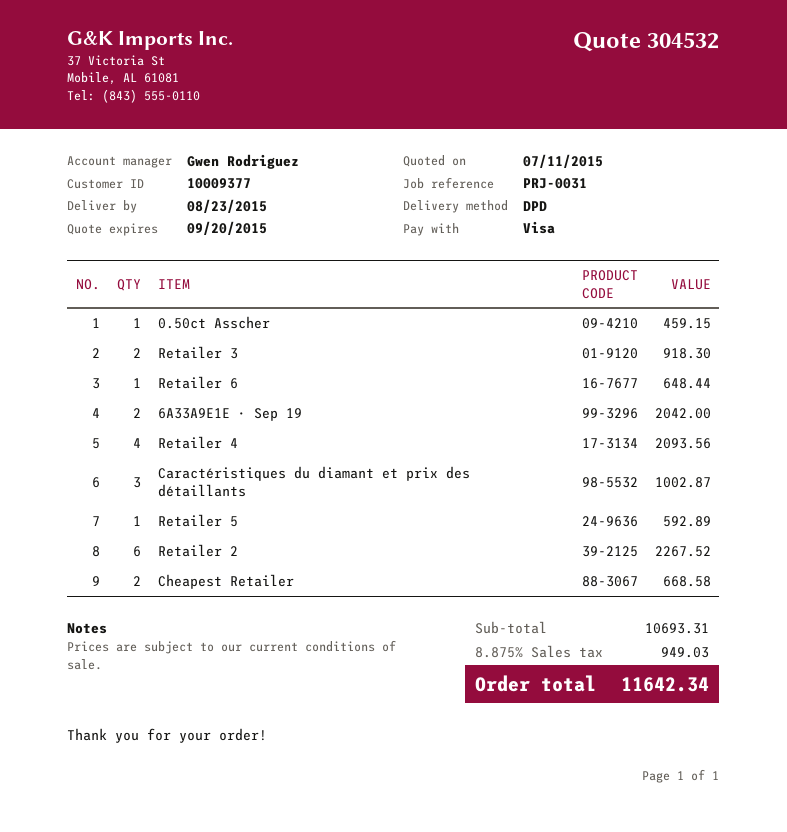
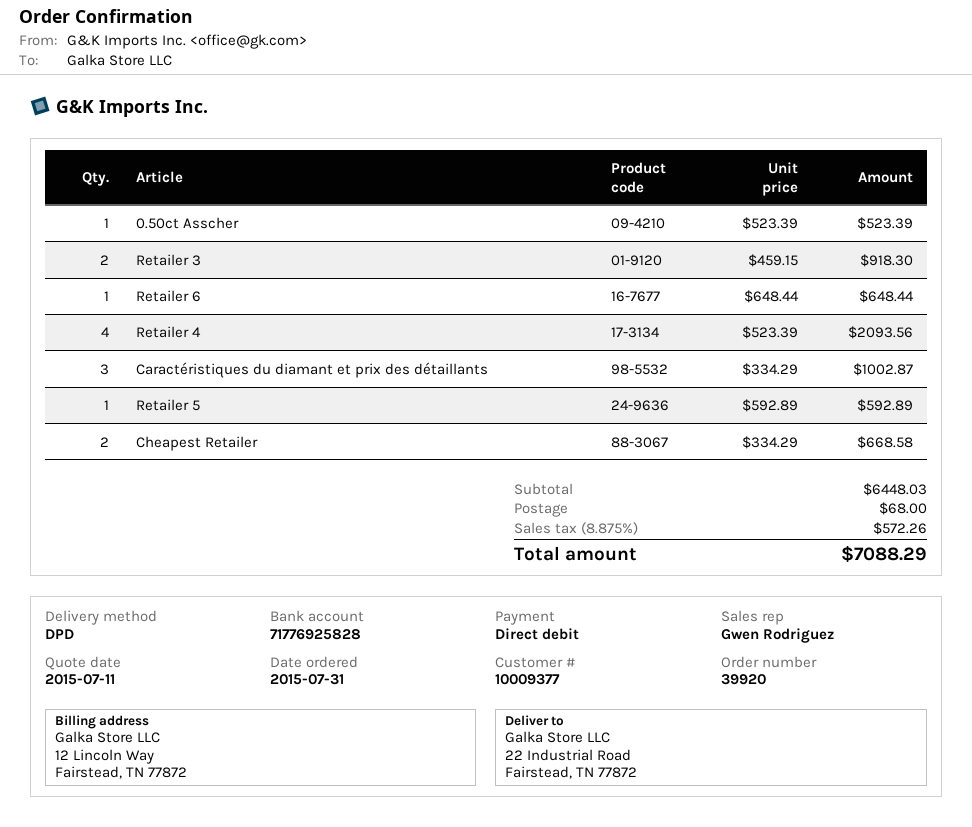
payment method: Visa -> direct debit
0.50ct Asscher: 1 for 459.15 -> 1 for 523.39
6A33A9E1E · Sep 19: 2 for 2042.00 -> none
Retailer 2: 6 for 2267.52 -> none
subtotal: 10693.31 -> 6448.03
shipping: none -> 68.00
tax: 8.875% = 949.03 -> 8.875% = 572.26
total: 11642.34 -> 7088.29

